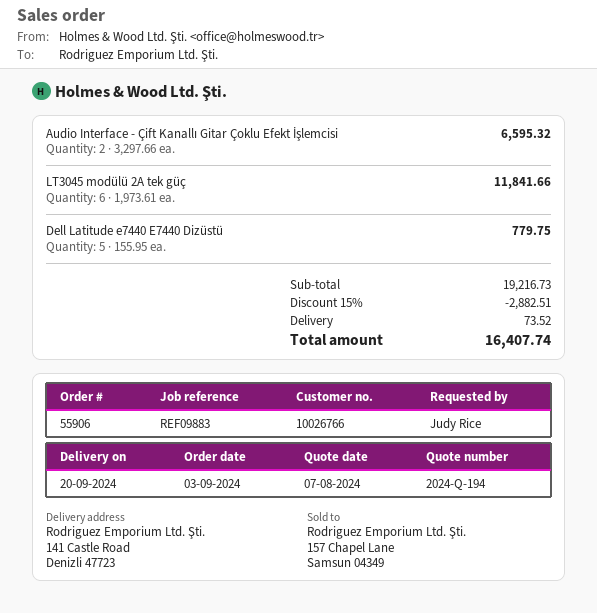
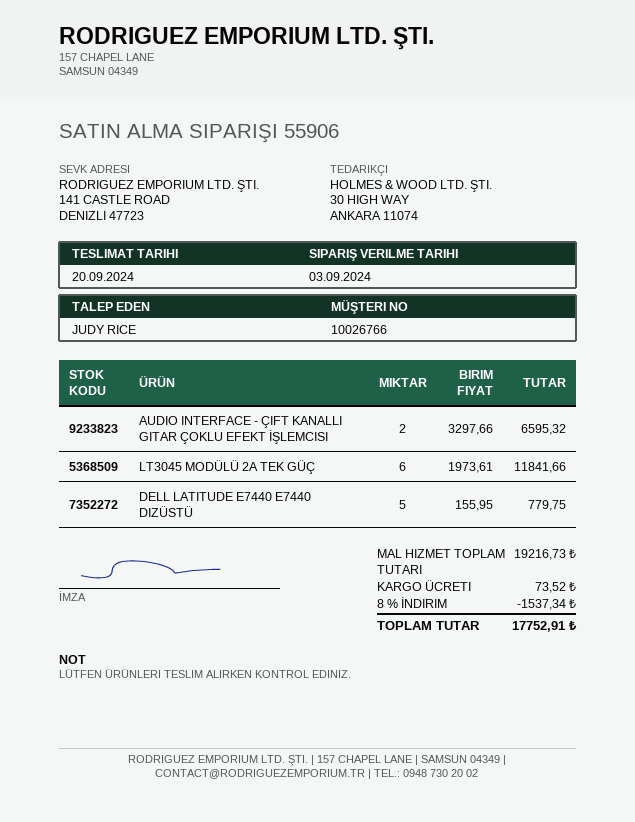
discount: 15% = 2882.51 -> 8% = 1537.34
total: 16407.74 -> 17752.91

